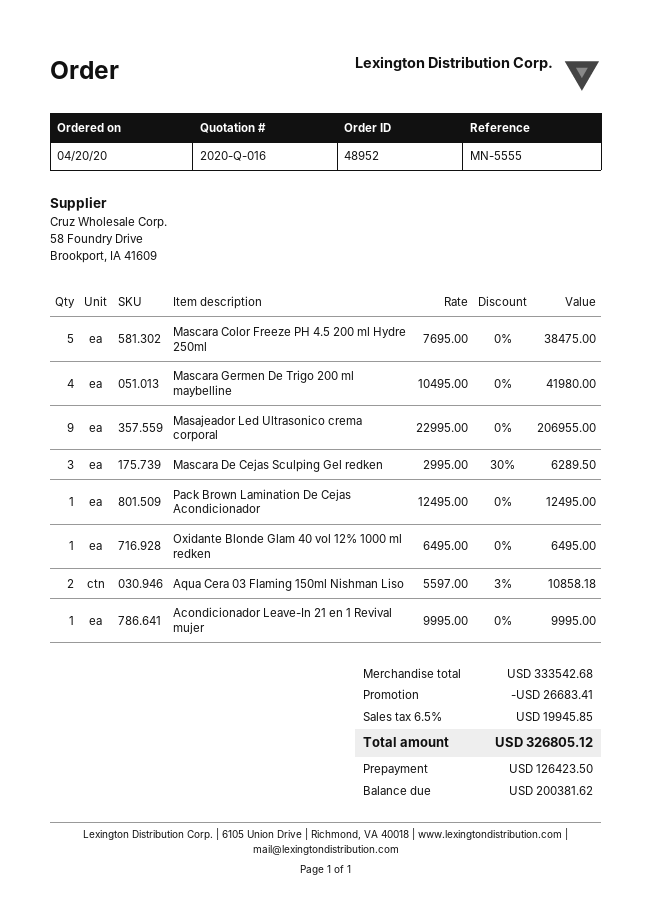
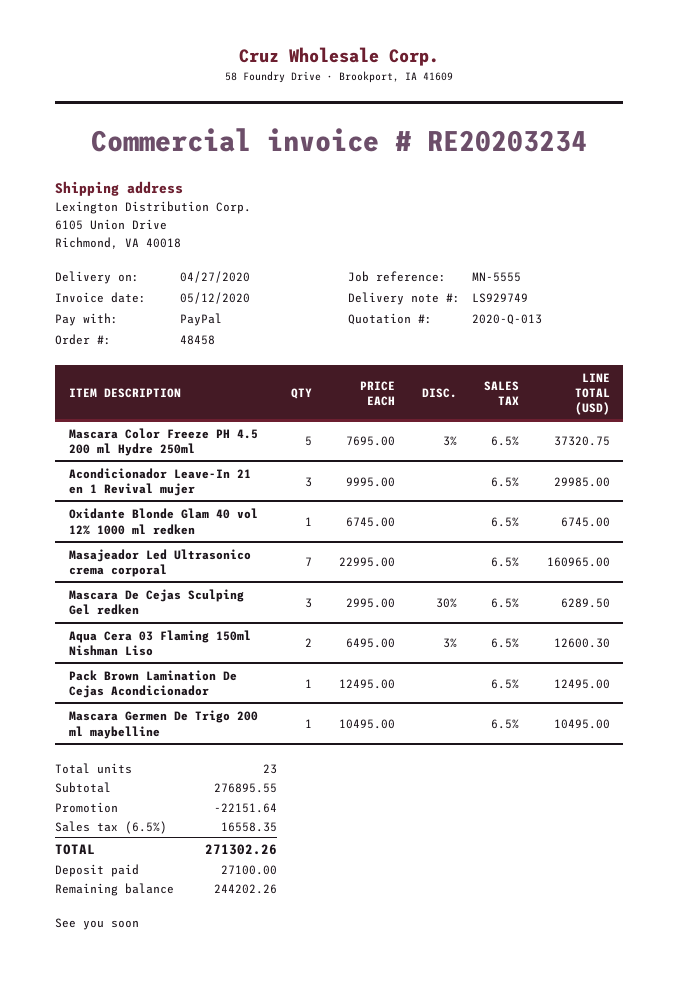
quote number: 2020-Q-016 -> 2020-Q-013
order number: 48952 -> 48458
Mascara Color Freeze PH 4.5 200 ml Hydre 250ml: 5 x 7695.00 = 38475.00 -> 5 x 7695.00 - 3% = 37320.75
Mascara Germen De Trigo 200 ml maybelline: 4 x 10495.00 = 41980.00 -> 1 x 10495.00 = 10495.00
Masajeador Led Ultrasonico crema corporal: 9 x 22995.00 = 206955.00 -> 7 x 22995.00 = 160965.00
Oxidante Blonde Glam 40 vol 12% 1000 ml redken: 1 x 6495.00 = 6495.00 -> 1 x 6745.00 = 6745.00
Aqua Cera 03 Flaming 150ml Nishman Liso: 2 x 5597.00 - 3% = 10858.18 -> 2 x 6495.00 - 3% = 12600.30
Acondicionador Leave-In 21 en 1 Revival mujer: 1 x 9995.00 = 9995.00 -> 3 x 9995.00 = 29985.00
subtotal: 333542.68 -> 276895.55
discount: 26683.41 -> 22151.64
tax: 6.5% = 19945.85 -> 6.5% = 16558.35
total: 326805.12 -> 271302.26
deposit: 126423.50 -> 27100.00
balance: 200381.62 -> 244202.26

